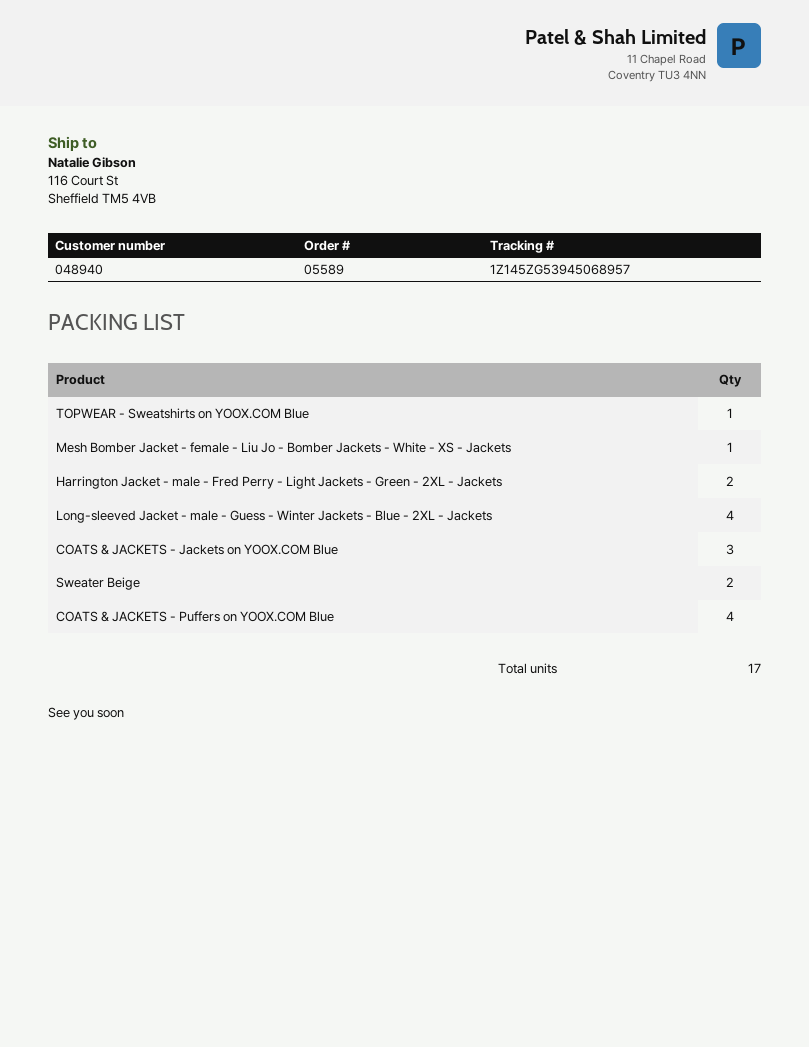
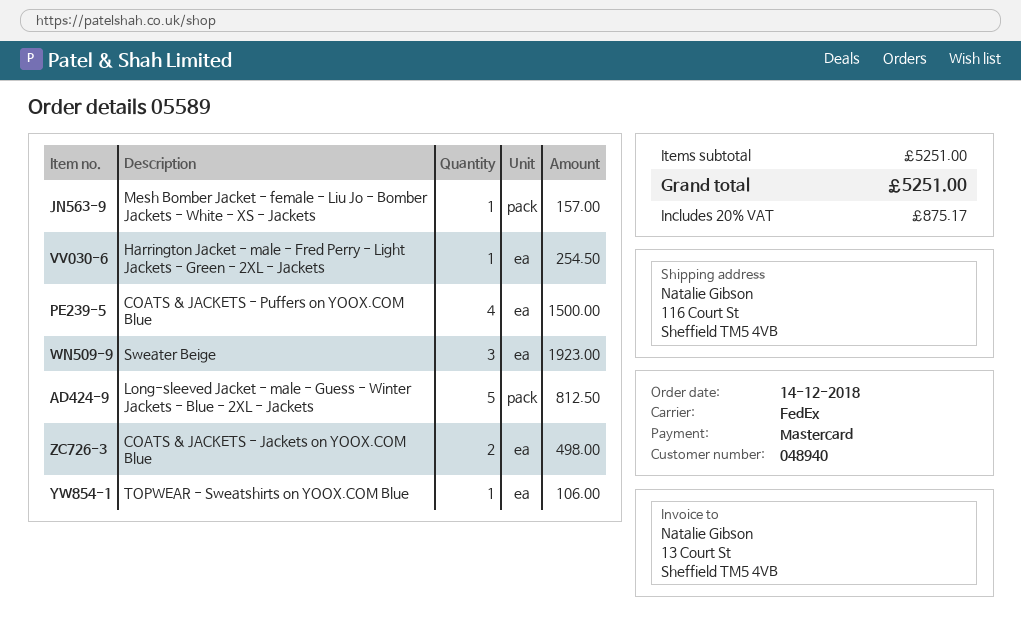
Harrington Jacket - male - Fred Perry - Light Jackets - Green - 2XL - Jackets: 2 -> 1
Long-sleeved Jacket - male - Guess - Winter Jackets - Blue - 2XL - Jackets: 4 -> 5
COATS & JACKETS - Jackets on YOOX.COM Blue: 3 -> 2
Sweater Beige: 2 -> 3

